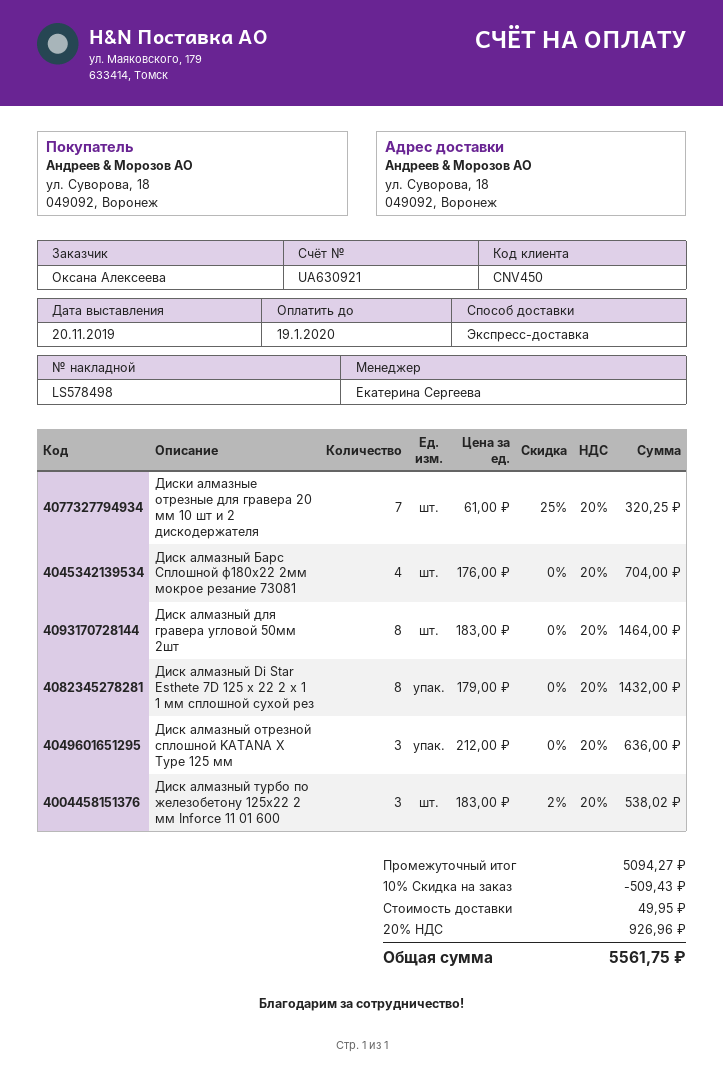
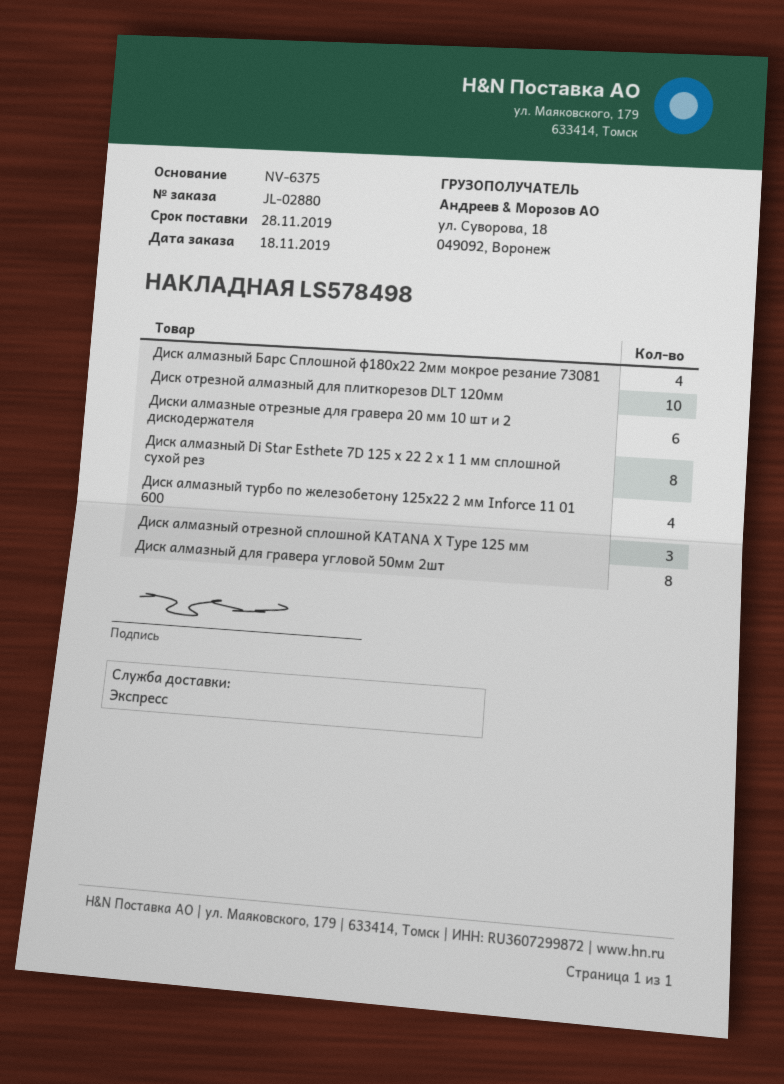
Диски алмазные отрезные для гравера 20 мм 10 шт и 2 дискодержателя: 7 -> 6
Диск алмазный турбо по железобетону 125х22 2 мм Inforce 11 01 600: 3 -> 4
Диск отрезной алмазный для плиткорезов DLT 120мм: none -> 10

